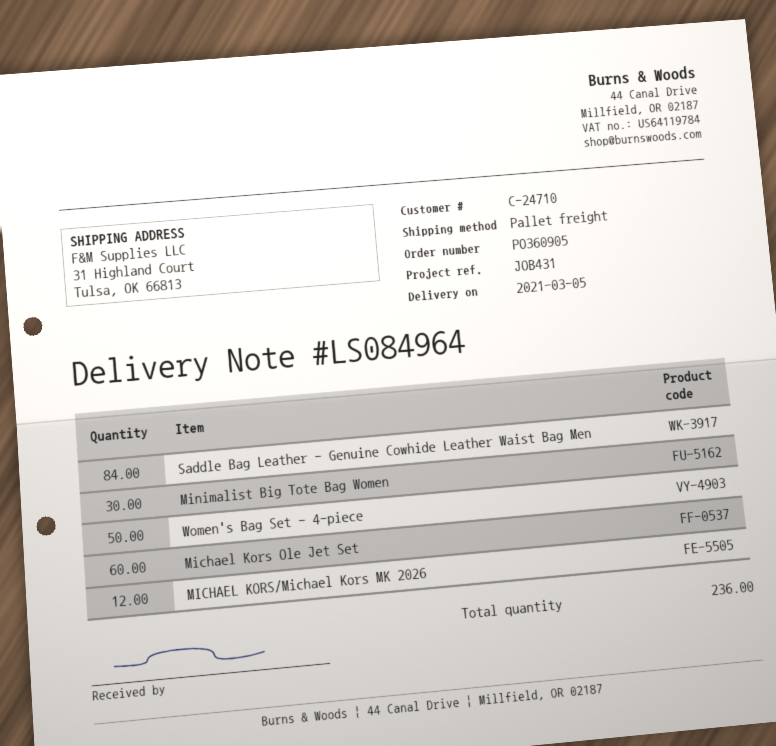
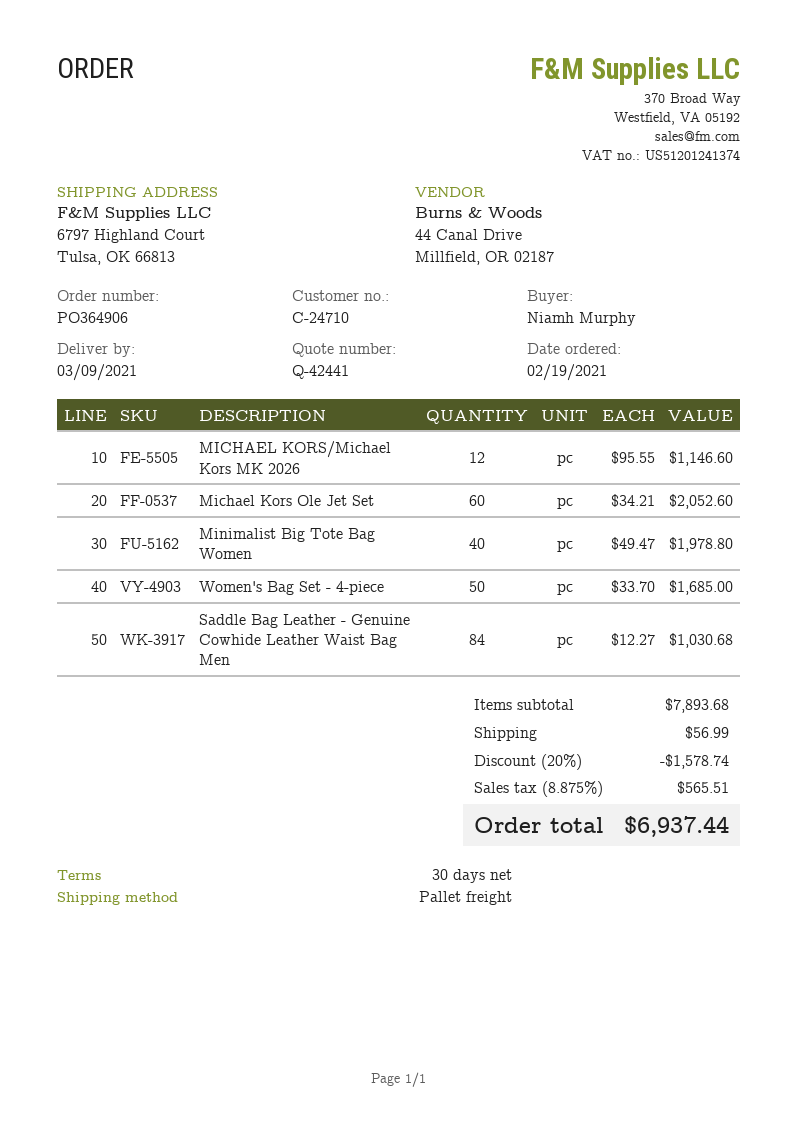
order number: PO360905 -> PO364906
delivery date: 2021-03-05 -> 2021-03-09
ship to: 31 Highland Court, Tulsa, OK 66813 -> 6797 Highland Court, Tulsa, OK 66813
Minimalist Big Tote Bag Women: 30 -> 40

